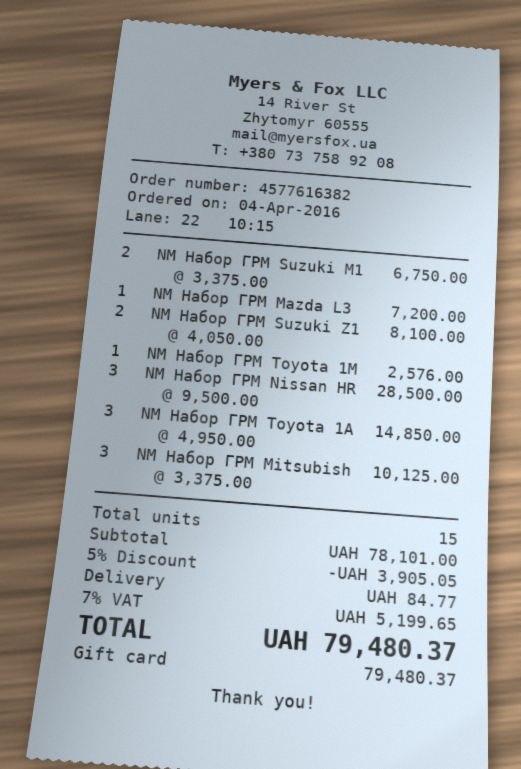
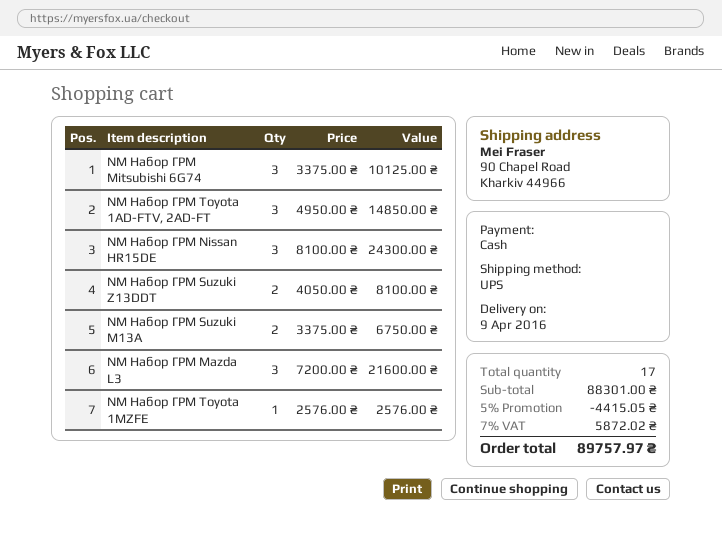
payment method: gift card -> cash
NM Набор ГРМ Mazda L3: 1 x 7200.00 = 7200.00 -> 3 x 7200.00 = 21600.00
NM Набор ГРМ Nissan HR: 3 x 9500.00 = 28500.00 -> 3 x 8100.00 = 24300.00
total quantity: 15 -> 17
subtotal: 78101.00 -> 88301.00
discount: 5% = 3905.05 -> 5% = 4415.05
shipping: 84.77 -> none
tax: 7% = 5199.65 -> 7% = 5872.02
total: 79480.37 -> 89757.97

